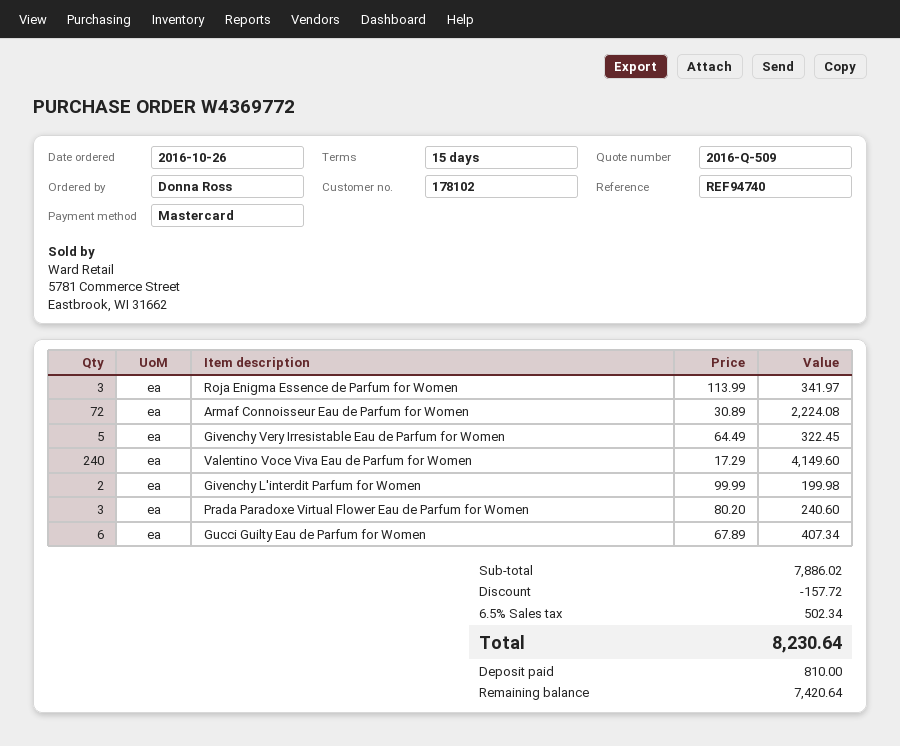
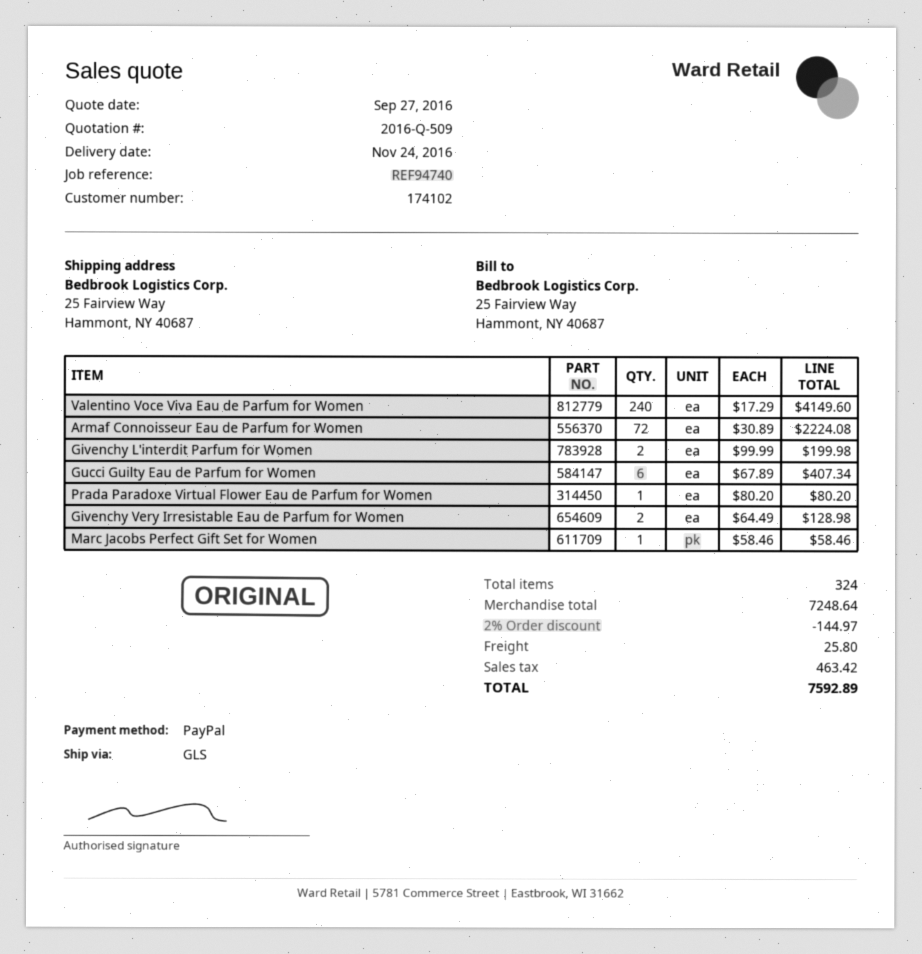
customer number: 178102 -> 174102
payment method: Mastercard -> PayPal
Roja Enigma Essence de Parfum for Women: 3 x 113.99 = 341.97 -> none
Givenchy Very Irresistable Eau de Parfum for Women: 5 x 64.49 = 322.45 -> 2 x 64.49 = 128.98
Prada Paradoxe Virtual Flower Eau de Parfum for Women: 3 x 80.20 = 240.60 -> 1 x 80.20 = 80.20
Marc Jacobs Perfect Gift Set for Women: none -> 1 x 58.46 = 58.46
subtotal: 7886.02 -> 7248.64
discount: 157.72 -> 144.97
shipping: none -> 25.80
tax: 502.34 -> 463.42
total: 8230.64 -> 7592.89

